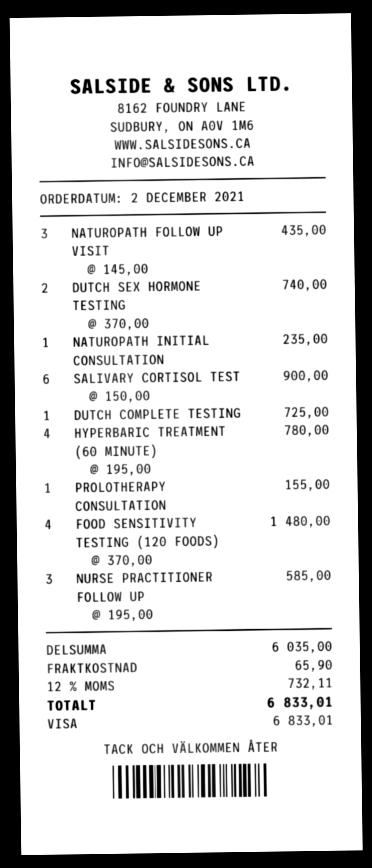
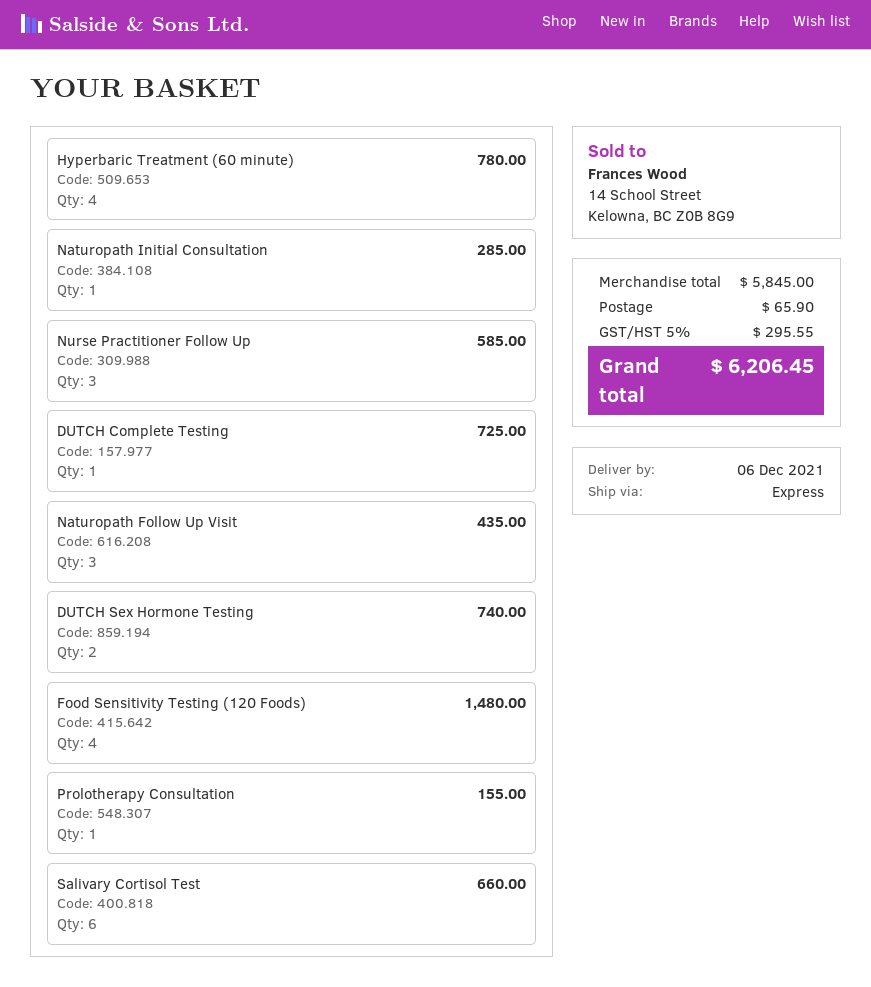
NATUROPATH INITIAL CONSULTATION: 1 for 235.00 -> 1 for 285.00
SALIVARY CORTISOL TEST: 6 for 900.00 -> 6 for 660.00
subtotal: 6035.00 -> 5845.00
tax: 12% = 732.11 -> 5% = 295.55
total: 6833.01 -> 6206.45

